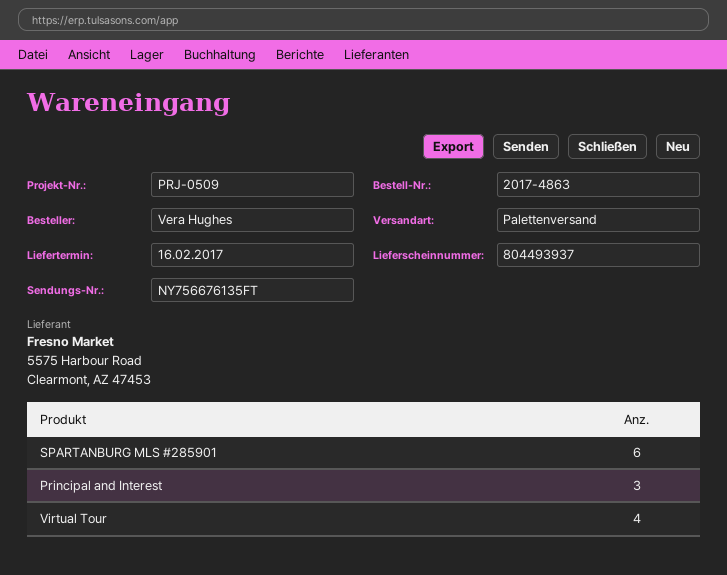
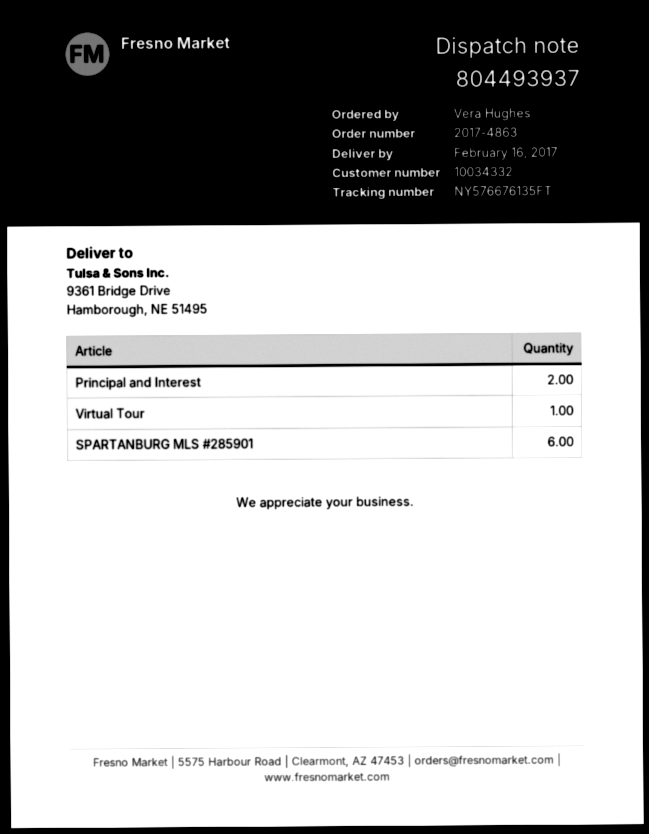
tracking number: NY756676135FT -> NY576676135FT
Principal and Interest: 3 -> 2
Virtual Tour: 4 -> 1

